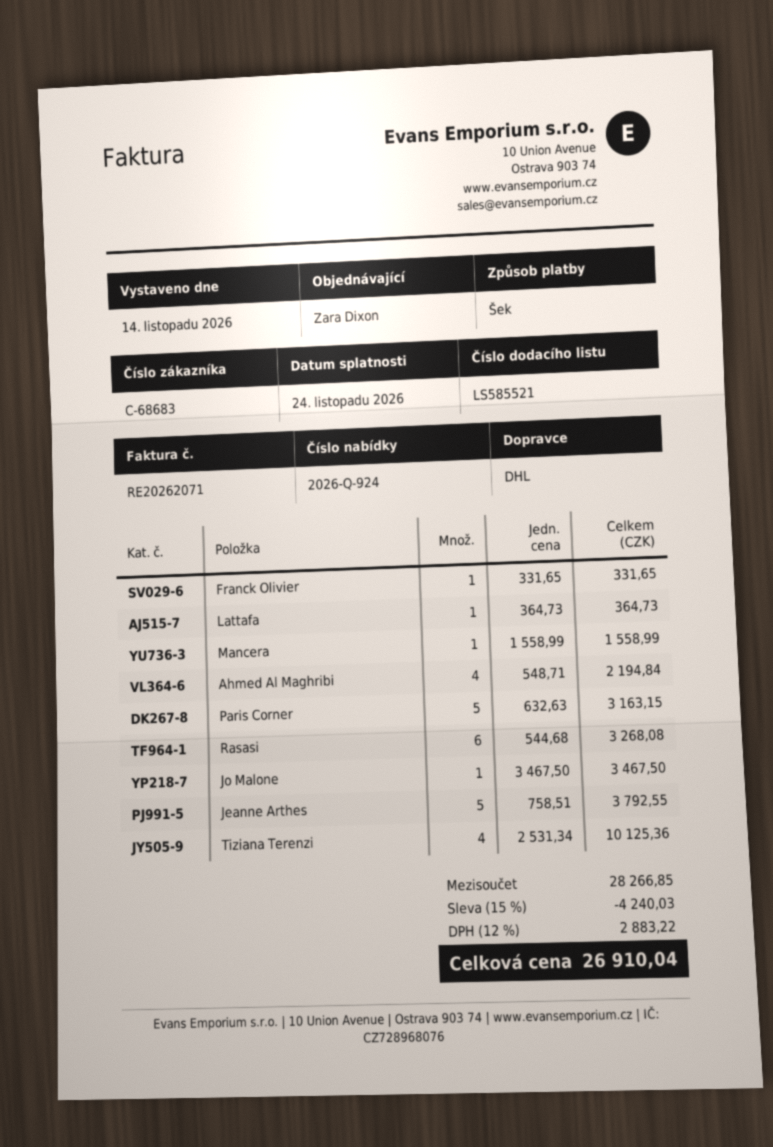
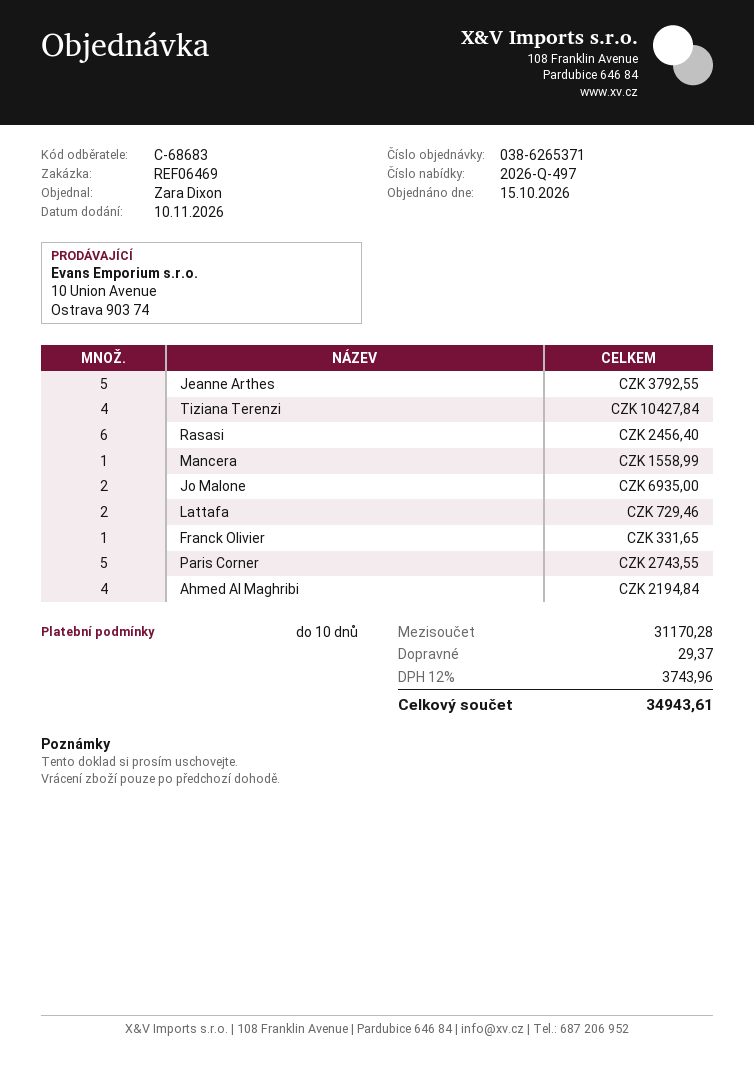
quote number: 2026-Q-924 -> 2026-Q-497
Lattafa: 1 for 364.73 -> 2 for 729.46
Paris Corner: 5 for 3163.15 -> 5 for 2743.55
Rasasi: 6 for 3268.08 -> 6 for 2456.40
Jo Malone: 1 for 3467.50 -> 2 for 6935.00
Tiziana Terenzi: 4 for 10125.36 -> 4 for 10427.84
subtotal: 28266.85 -> 31170.28
discount: 15% = 4240.03 -> none
shipping: none -> 29.37
tax: 12% = 2883.22 -> 12% = 3743.96
total: 26910.04 -> 34943.61

